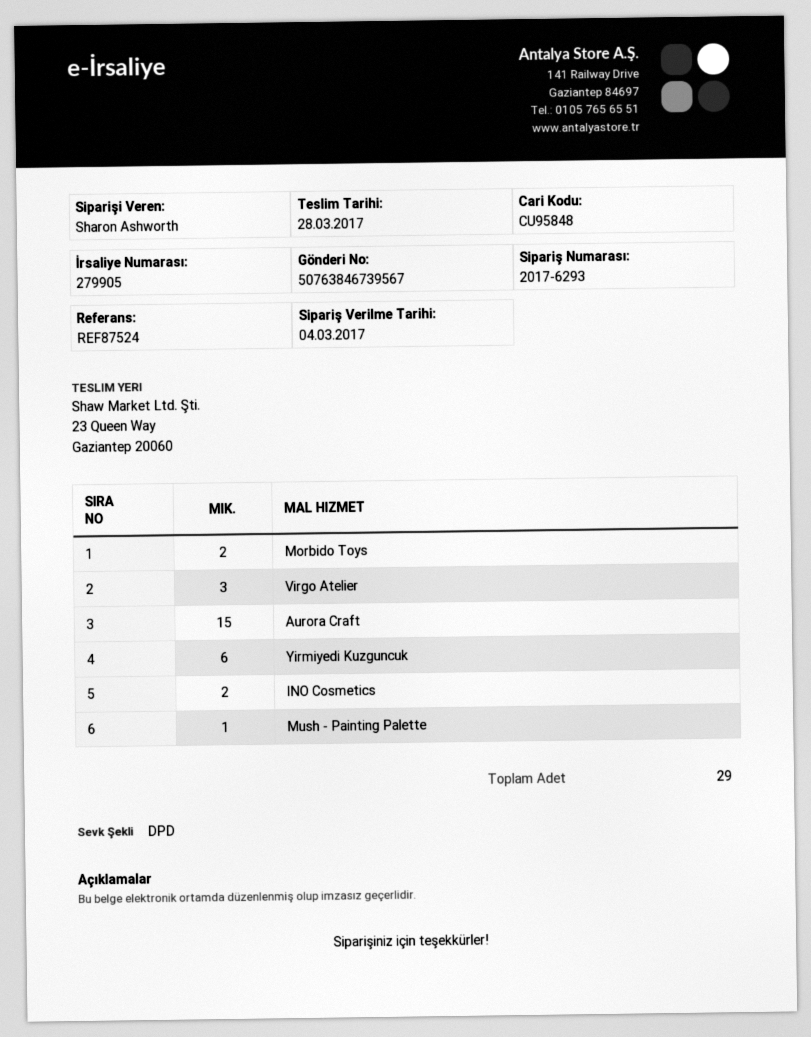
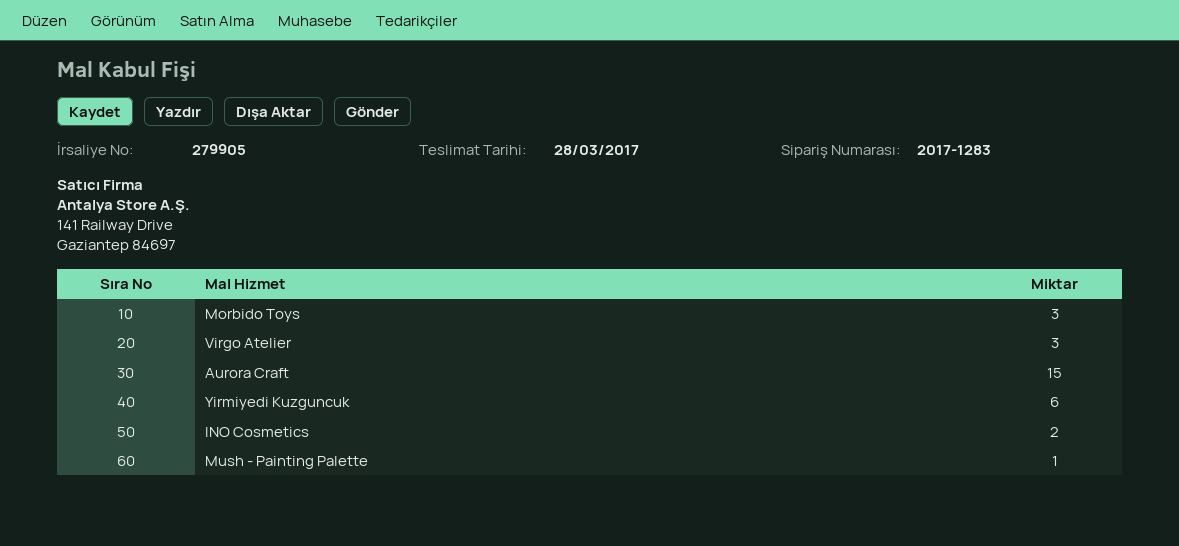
order number: 2017-6293 -> 2017-1283
Morbido Toys: 2 -> 3

